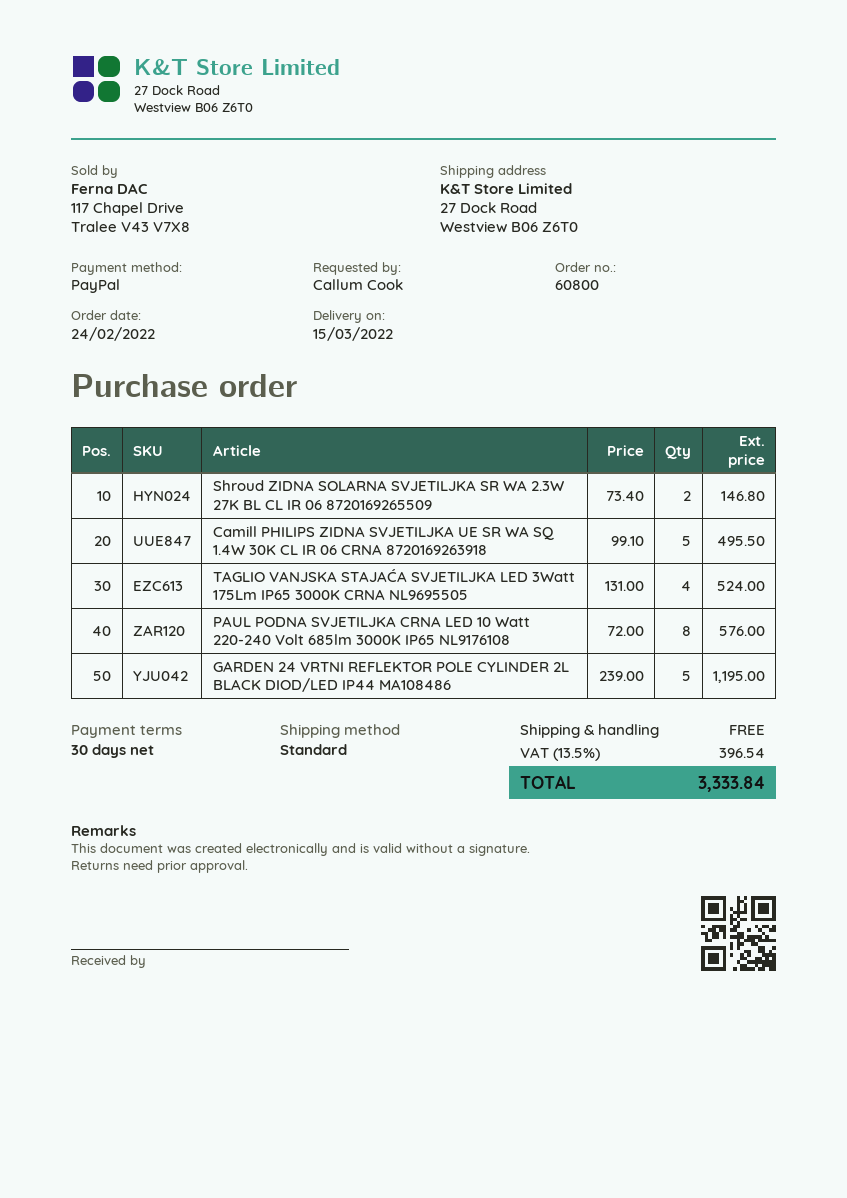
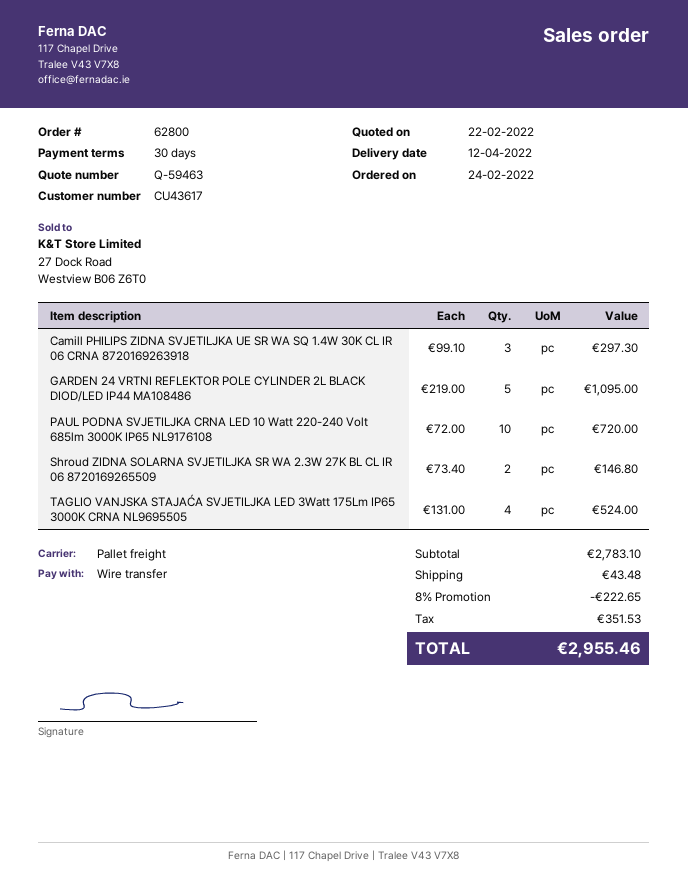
order number: 60800 -> 62800
delivery date: 2022-03-15 -> 2022-04-12
payment method: PayPal -> bank transfer
shipping method: standard -> pallet freight
Camill PHILIPS ZIDNA SVJETILJKA UE SR WA SQ 1.4W 30K CL IR 06 CRNA 8720169263918: 5 x 99.10 = 495.50 -> 3 x 99.10 = 297.30
PAUL PODNA SVJETILJKA CRNA LED 10 Watt 220-240 Volt 685lm 3000K IP65 NL9176108: 8 x 72.00 = 576.00 -> 10 x 72.00 = 720.00
GARDEN 24 VRTNI REFLEKTOR POLE CYLINDER 2L BLACK DIOD/LED IP44 MA108486: 5 x 239.00 = 1195.00 -> 5 x 219.00 = 1095.00
discount: none -> 8% = 222.65
shipping: 0.00 -> 43.48
tax: 396.54 -> 351.53
total: 3333.84 -> 2955.46

